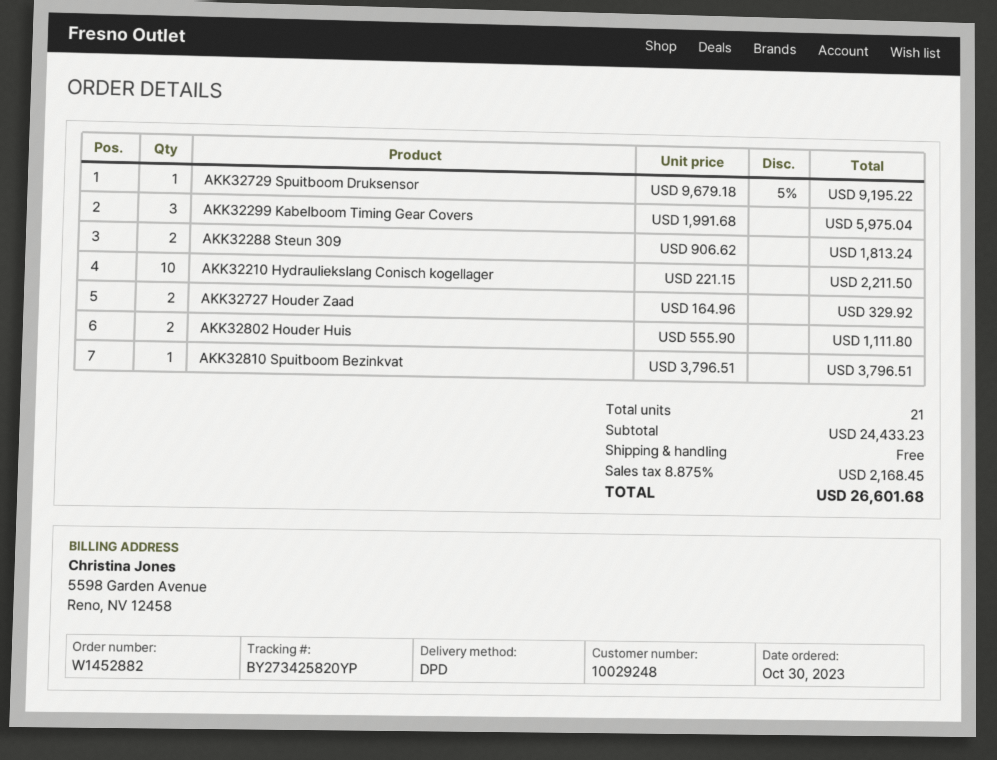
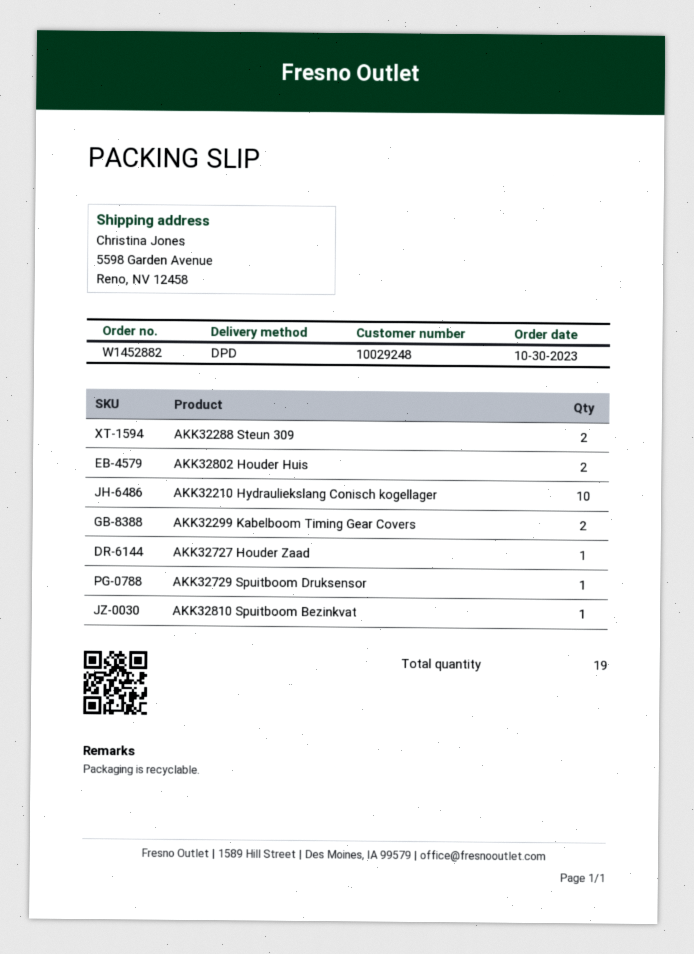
AKK32299 Kabelboom Timing Gear Covers: 3 -> 2
AKK32727 Houder Zaad: 2 -> 1
total quantity: 21 -> 19

